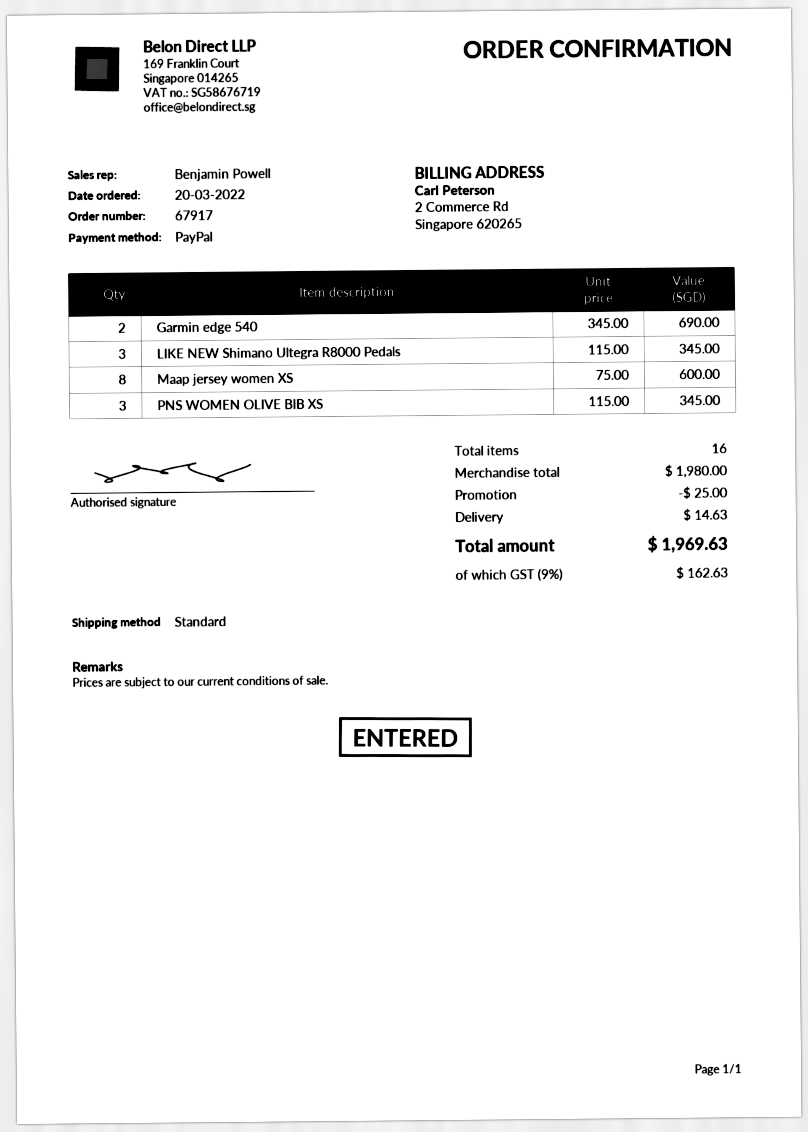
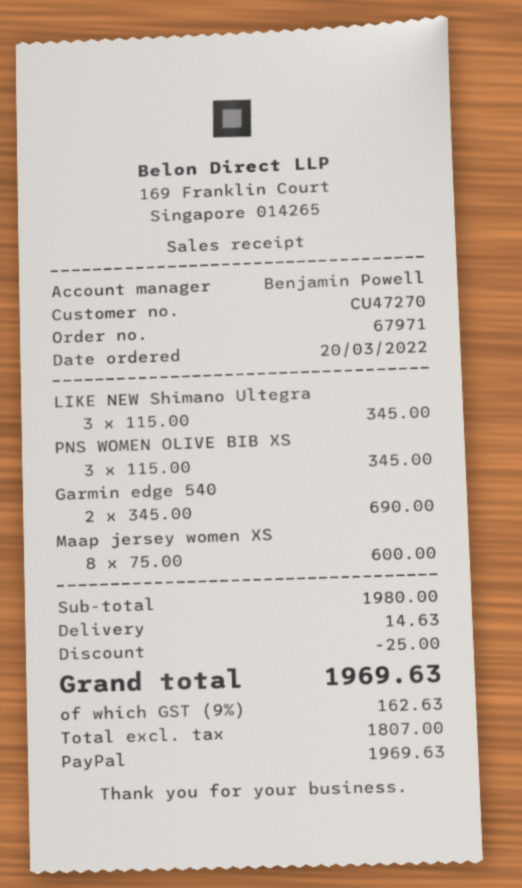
order number: 67917 -> 67971

